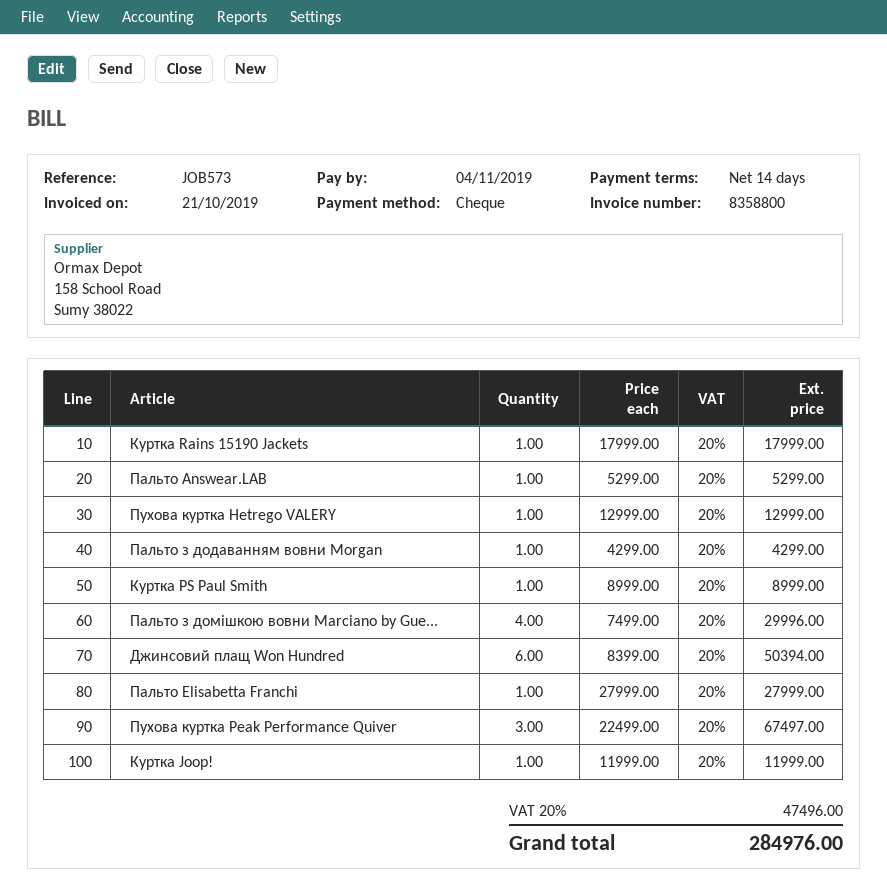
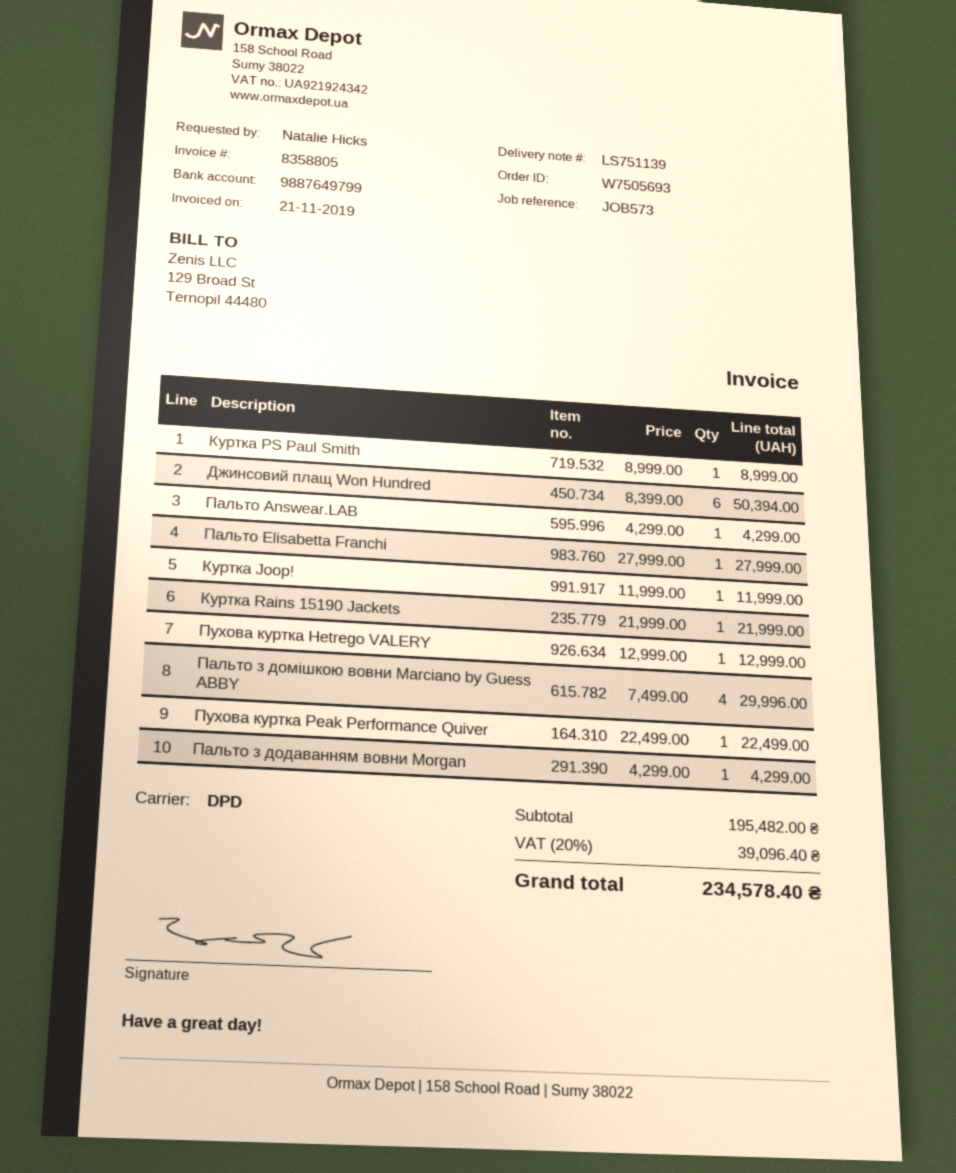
invoice number: 8358800 -> 8358805
invoice date: 2019-10-21 -> 2019-11-21
Куртка Rains 15190 Jackets: 1 x 17999.00 = 17999.00 -> 1 x 21999.00 = 21999.00
Пальто Answear.LAB: 1 x 5299.00 = 5299.00 -> 1 x 4299.00 = 4299.00
Пухова куртка Peak Performance Quiver: 3 x 22499.00 = 67497.00 -> 1 x 22499.00 = 22499.00
tax: 20% = 47496.00 -> 20% = 39096.40
total: 284976.00 -> 234578.40

